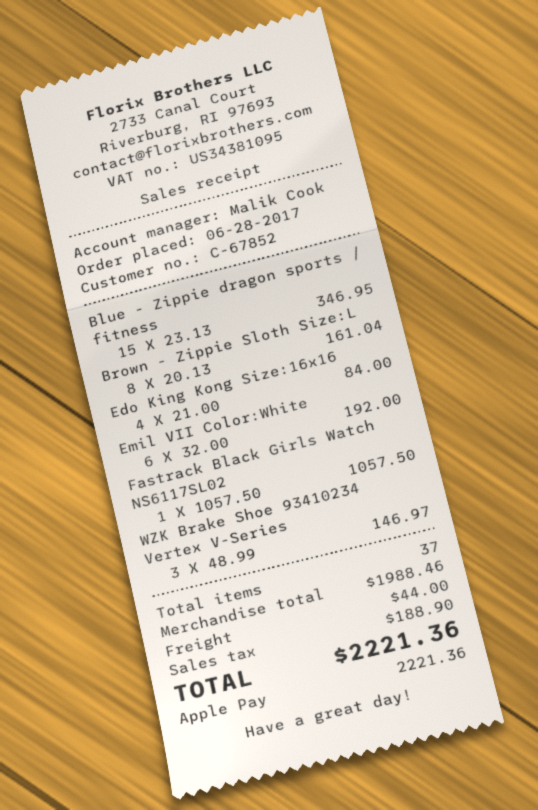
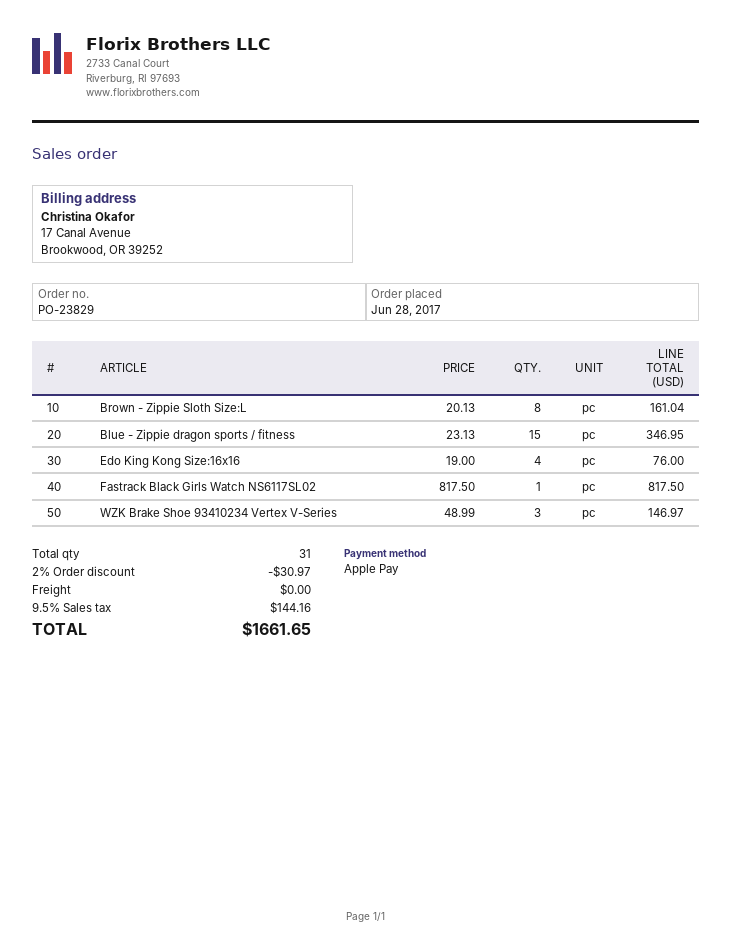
Edo King Kong Size:16x16: 4 x 21.00 = 84.00 -> 4 x 19.00 = 76.00
Emil VII Color:White: 6 x 32.00 = 192.00 -> none
Fastrack Black Girls Watch NS6117SL02: 1 x 1057.50 = 1057.50 -> 1 x 817.50 = 817.50
total quantity: 37 -> 31
discount: none -> 2% = 30.97
shipping: 44.00 -> 0.00
tax: 188.90 -> 144.16
total: 2221.36 -> 1661.65

